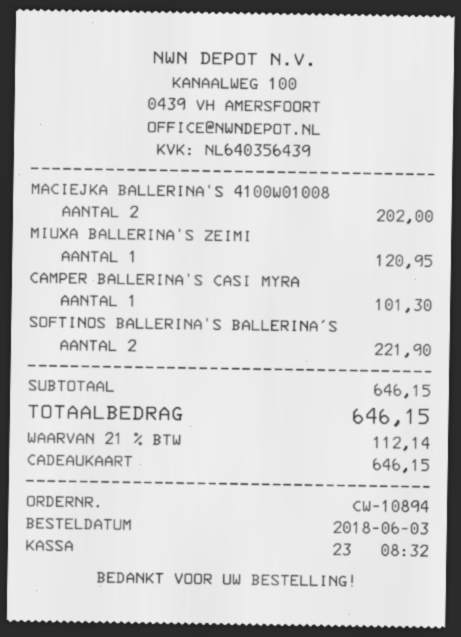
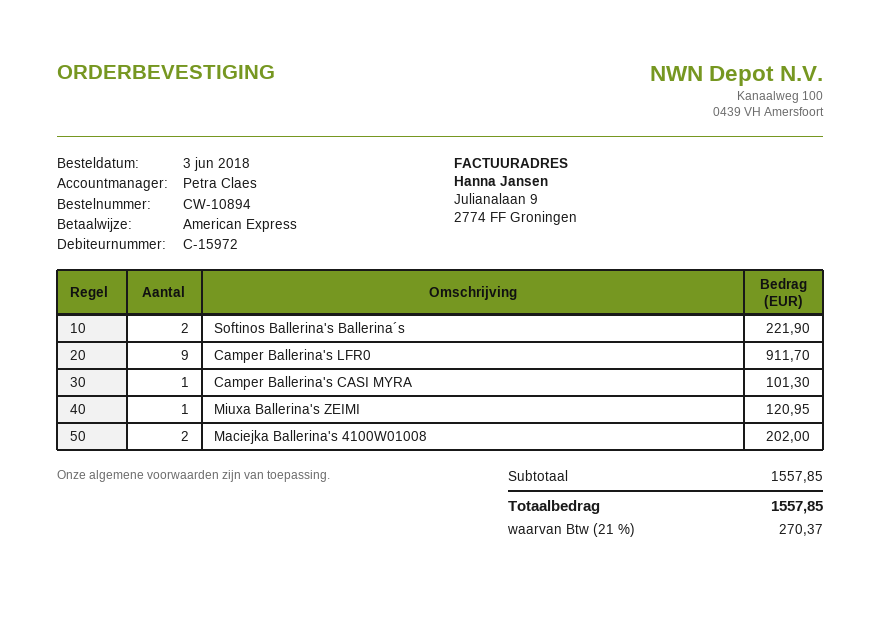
payment method: gift card -> American Express
Camper Ballerina's LFR0: none -> 9 for 911.70
subtotal: 646.15 -> 1557.85
tax: 21% = 112.14 -> 21% = 270.37
total: 646.15 -> 1557.85

